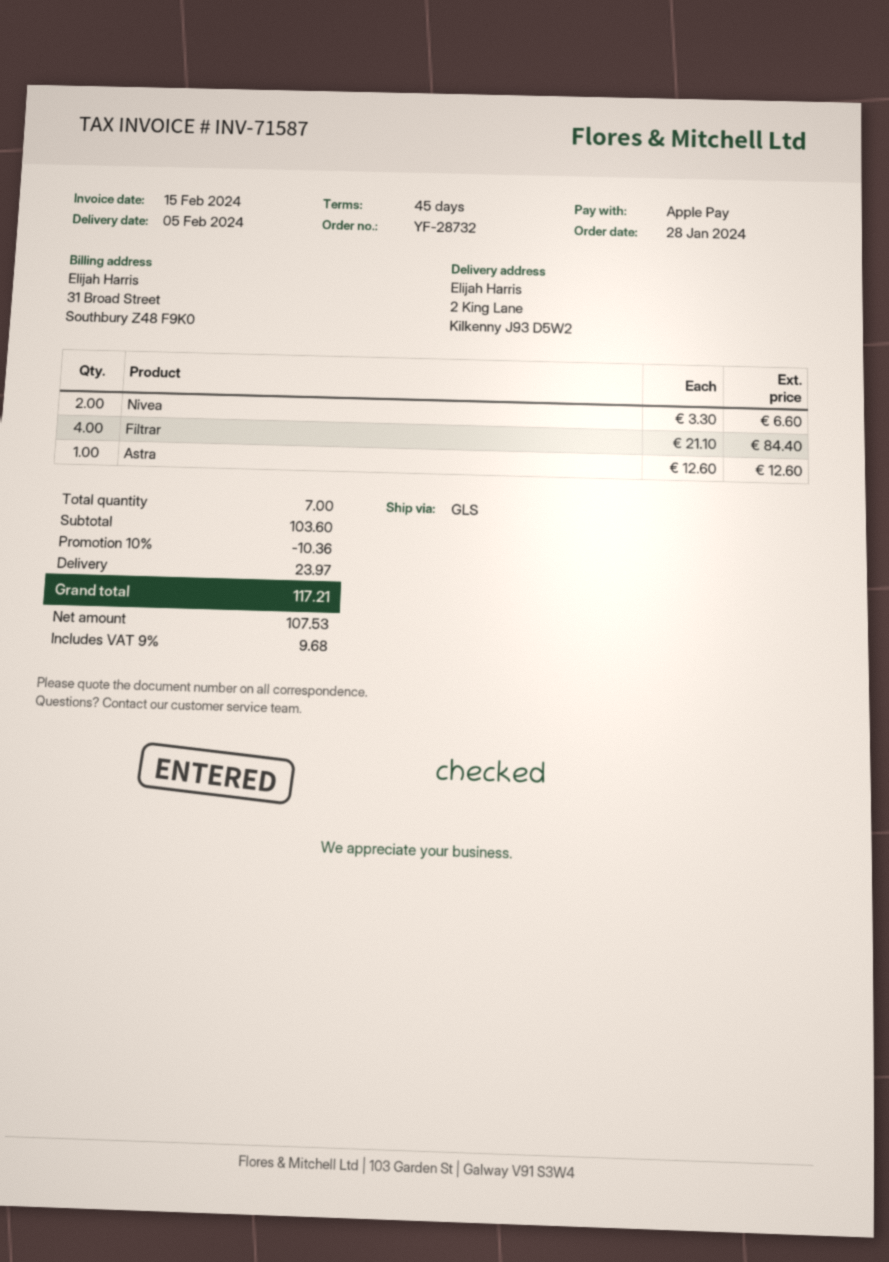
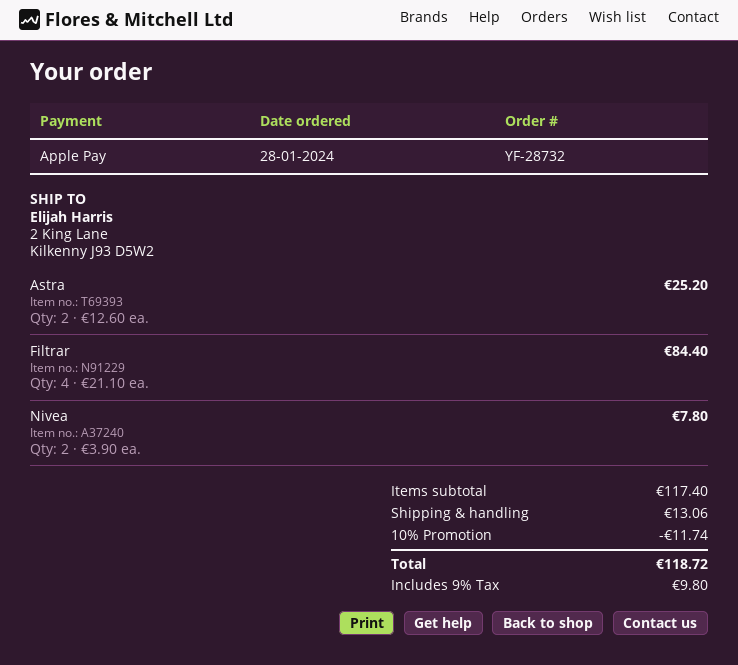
Nivea: 2 x 3.30 = 6.60 -> 2 x 3.90 = 7.80
Astra: 1 x 12.60 = 12.60 -> 2 x 12.60 = 25.20
subtotal: 103.60 -> 117.40
discount: 10% = 10.36 -> 10% = 11.74
shipping: 23.97 -> 13.06
tax: 9% = 9.68 -> 9% = 9.80
total: 117.21 -> 118.72

